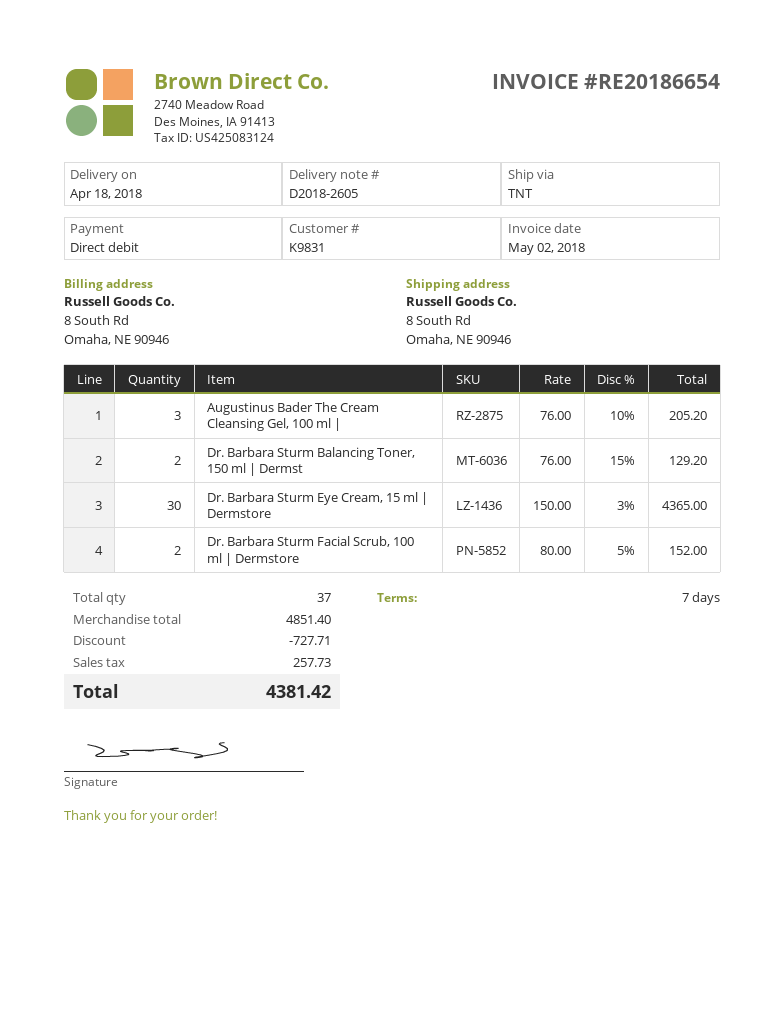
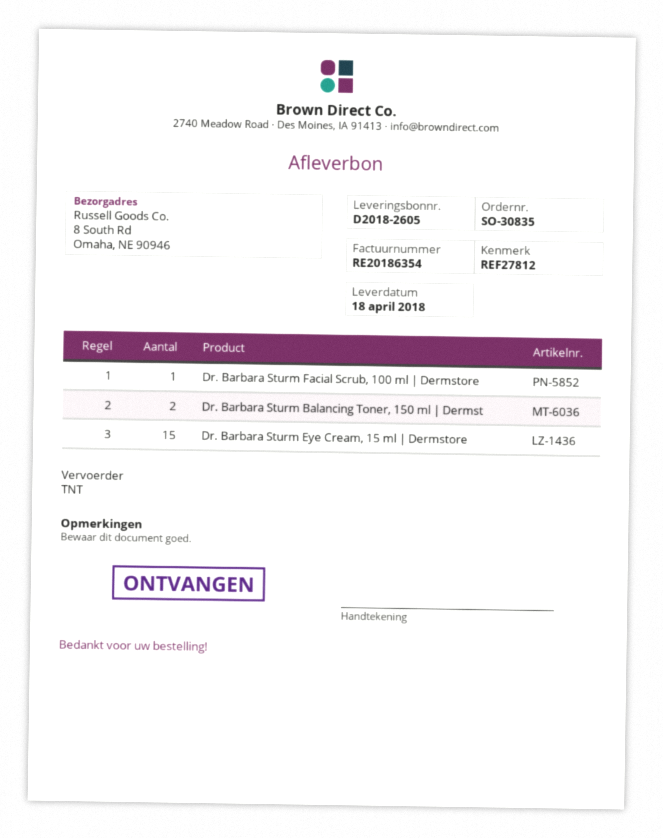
invoice number: RE20186654 -> RE20186354
Augustinus Bader The Cream Cleansing Gel, 100 ml |: 3 -> none
Dr. Barbara Sturm Eye Cream, 15 ml | Dermstore: 30 -> 15
Dr. Barbara Sturm Facial Scrub, 100 ml | Dermstore: 2 -> 1

